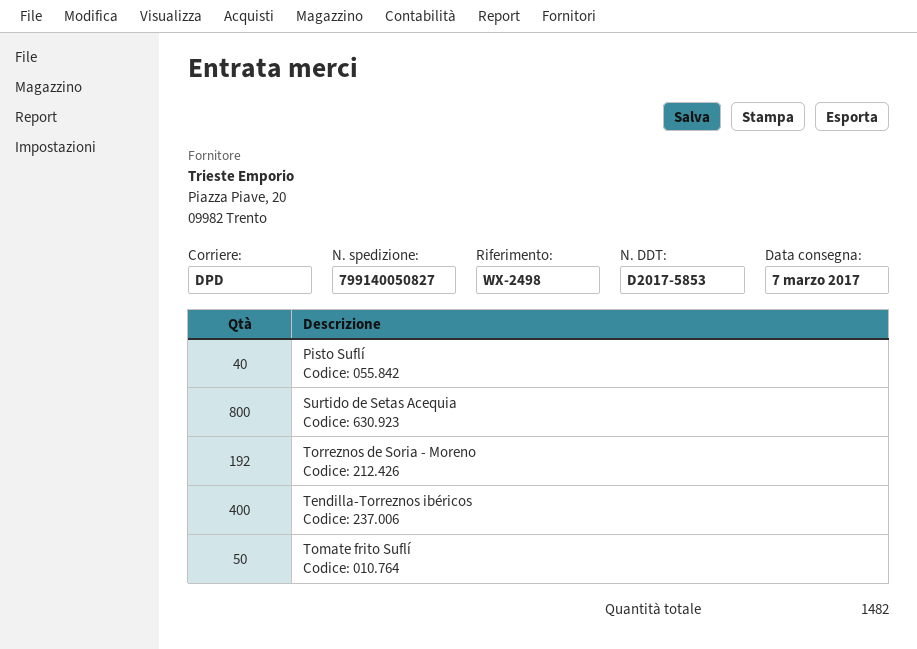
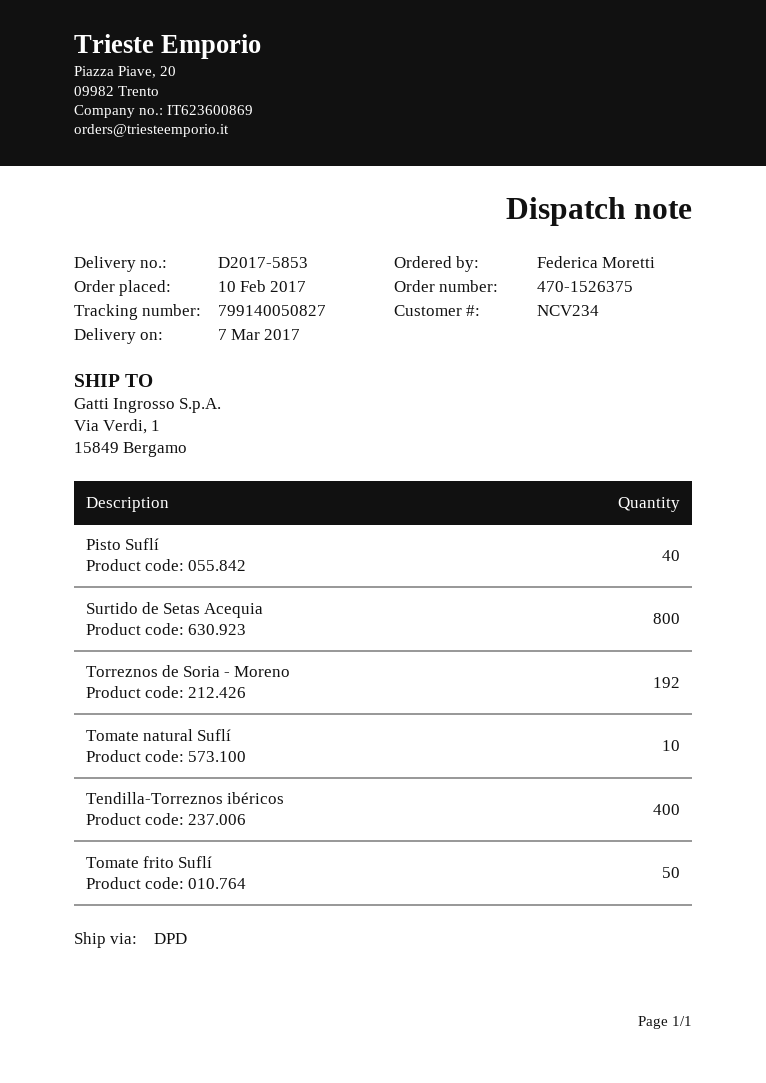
Tomate natural Suflí: none -> 10

